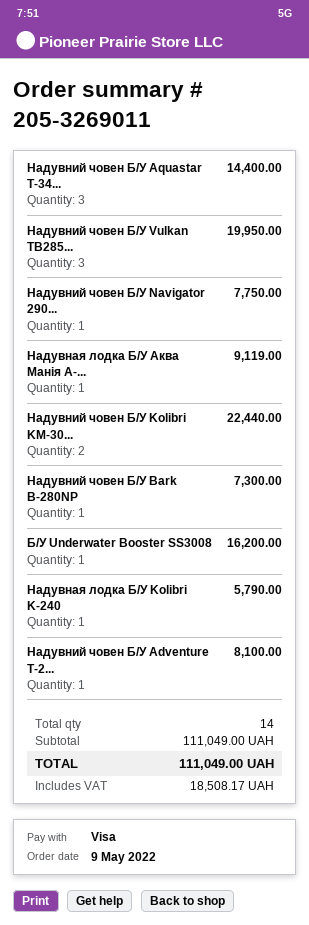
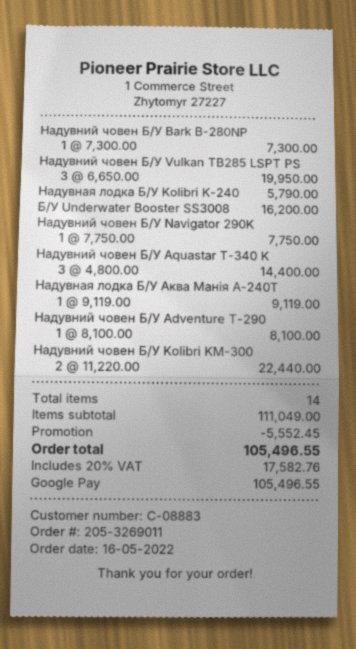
order date: 2022-05-09 -> 2022-05-16
payment method: Visa -> Google Pay
discount: none -> 5552.45
tax: 18508.17 -> 17582.76
total: 111049.00 -> 105496.55

